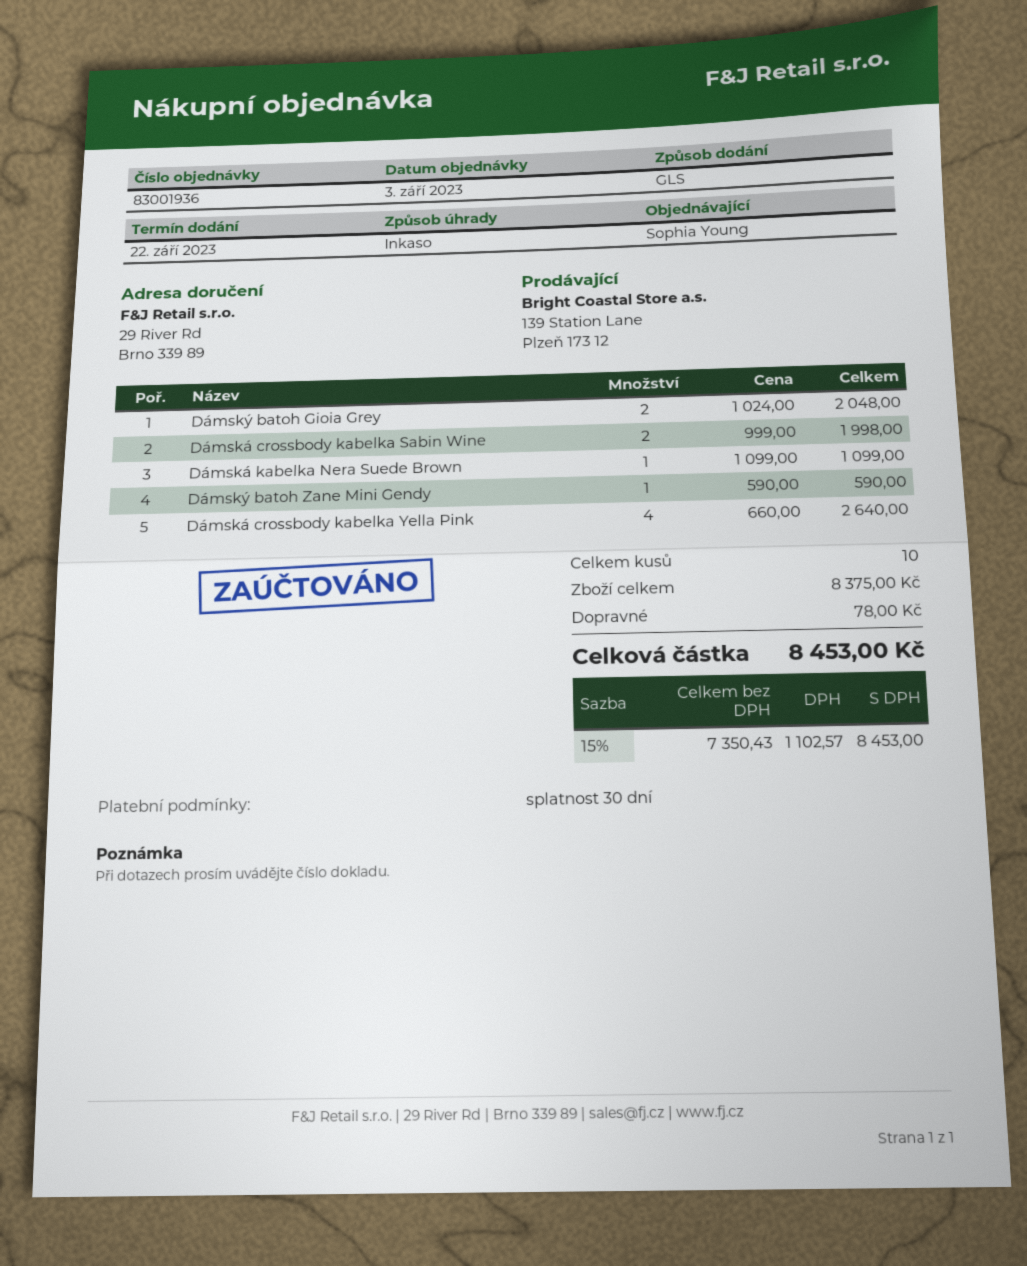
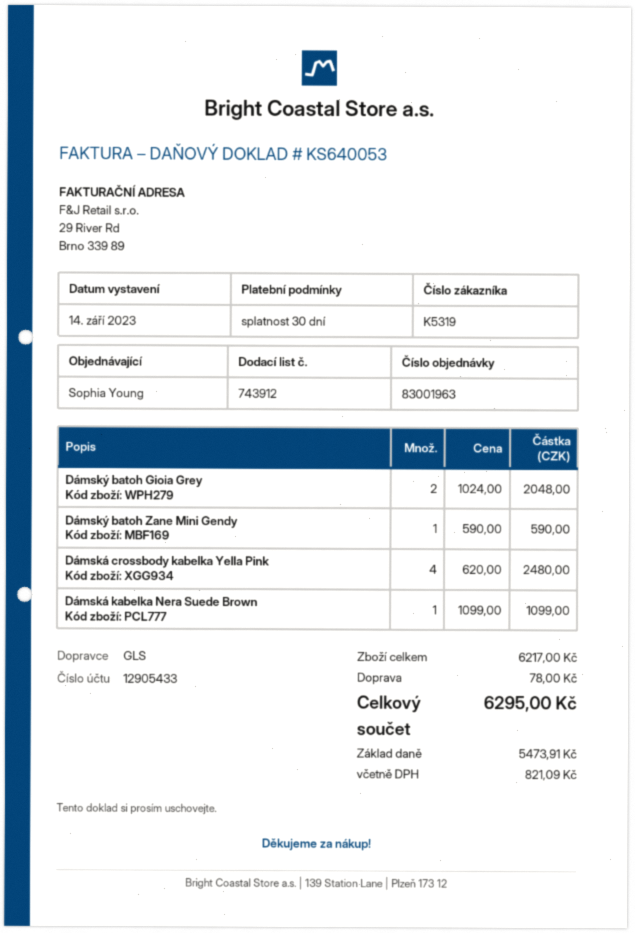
order number: 83001936 -> 83001963
Dámská crossbody kabelka Sabin Wine: 2 x 999.00 = 1998.00 -> none
Dámská crossbody kabelka Yella Pink: 4 x 660.00 = 2640.00 -> 4 x 620.00 = 2480.00
subtotal: 8375.00 -> 6217.00
net: 7350.43 -> 5473.91
tax: 1102.57 -> 821.09
total: 8453.00 -> 6295.00

